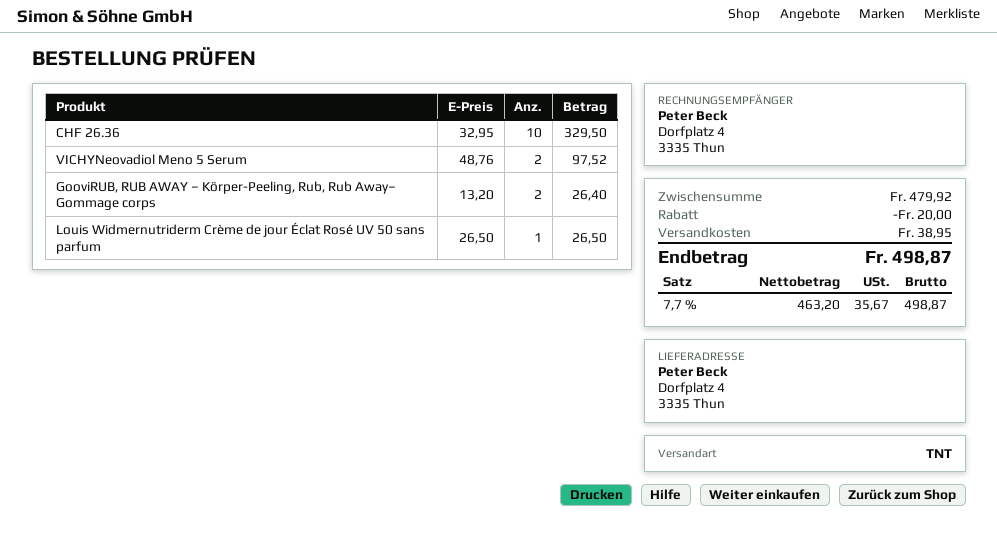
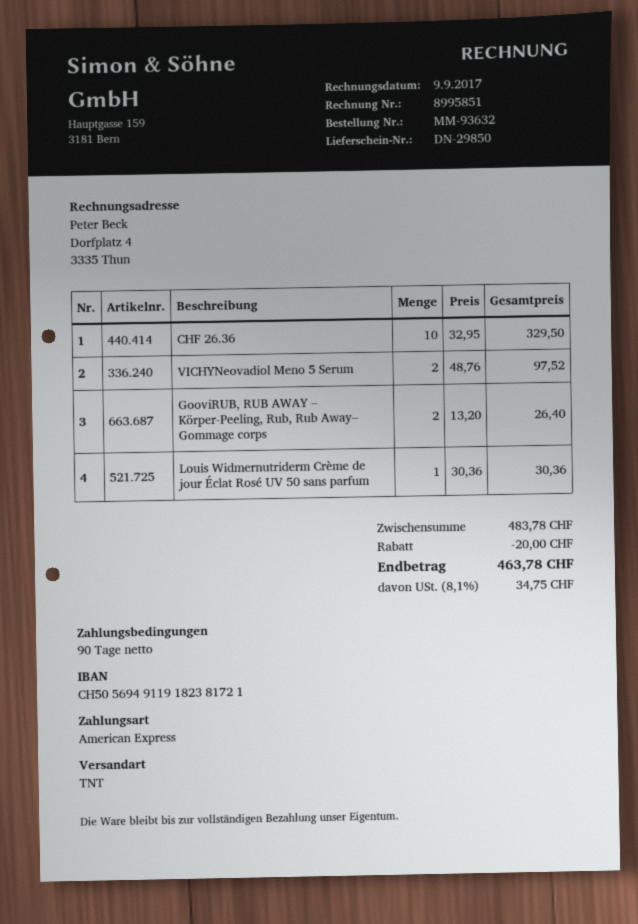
Louis Widmernutriderm Crème de jour Éclat Rosé UV 50 sans parfum: 1 x 26.50 = 26.50 -> 1 x 30.36 = 30.36
subtotal: 479.92 -> 483.78
shipping: 38.95 -> none
tax: 7.7% = 35.67 -> 8.1% = 34.75
total: 498.87 -> 463.78

